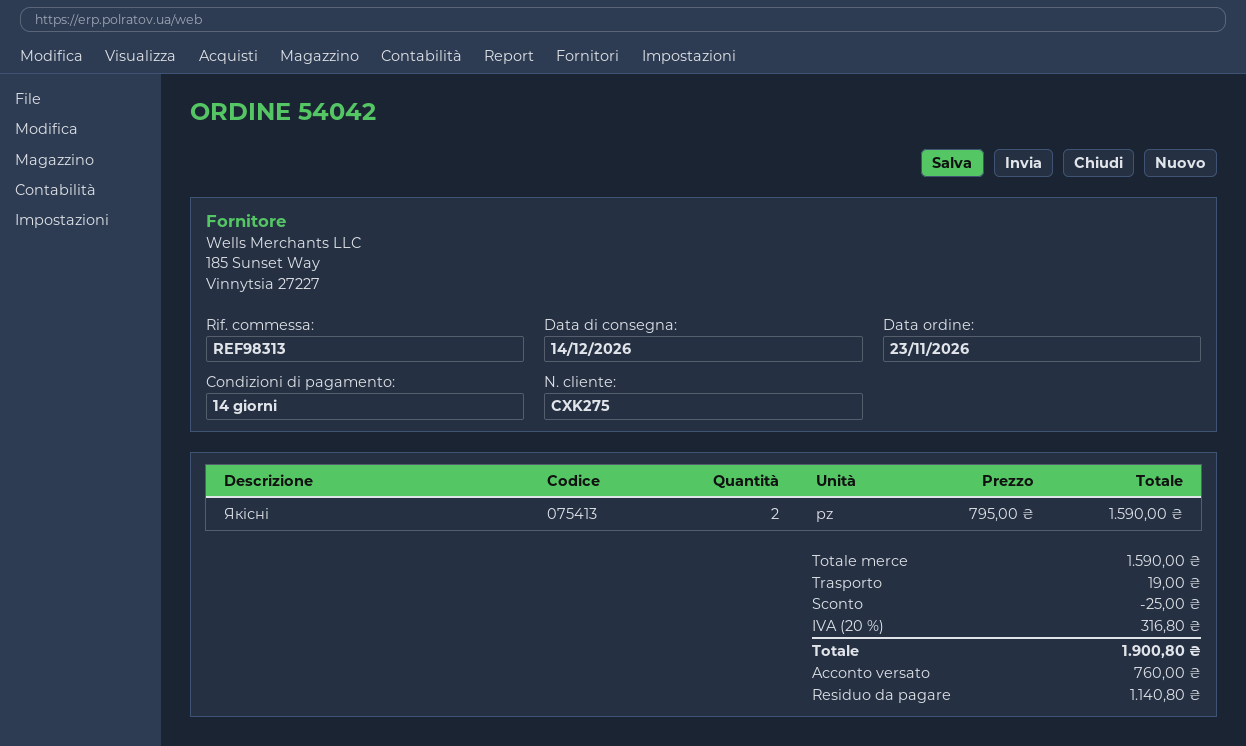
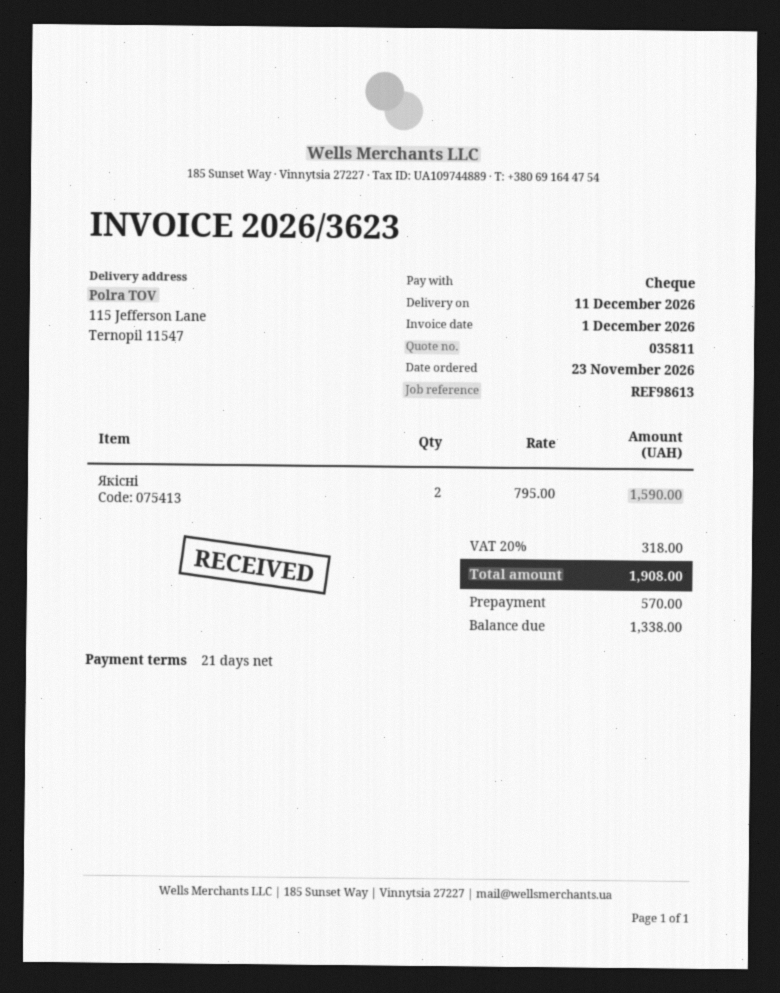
delivery date: 2026-12-14 -> 2026-12-11
payment terms: 14 days -> 21 days
reference: REF98313 -> REF98613
discount: 25.00 -> none
shipping: 19.00 -> none
tax: 20% = 316.80 -> 20% = 318.00
total: 1900.80 -> 1908.00
deposit: 760.00 -> 570.00
balance: 1140.80 -> 1338.00

